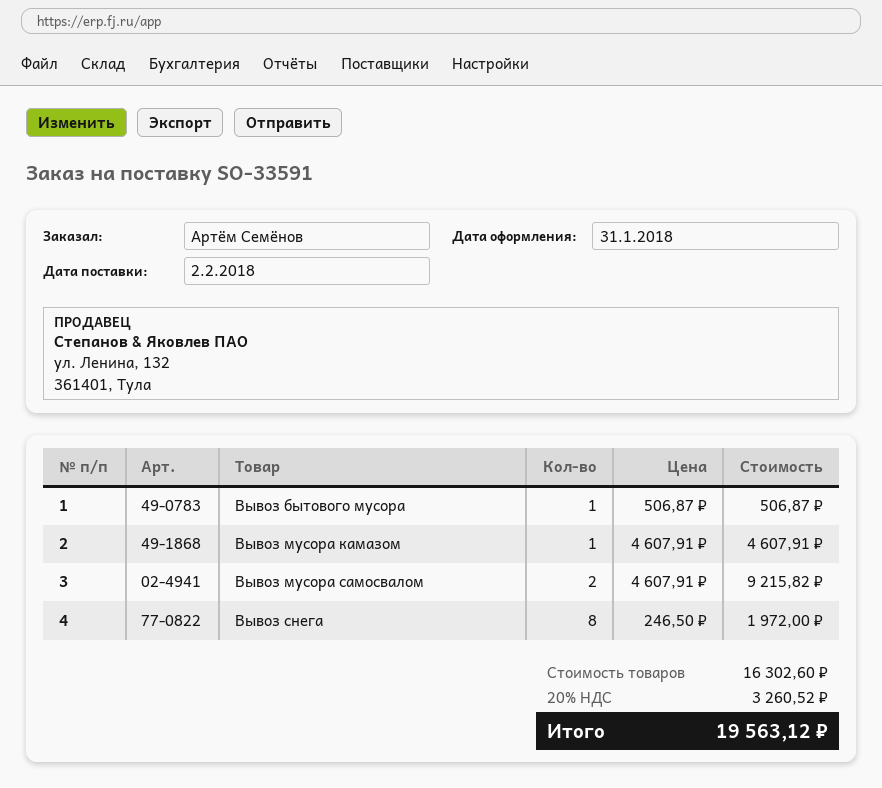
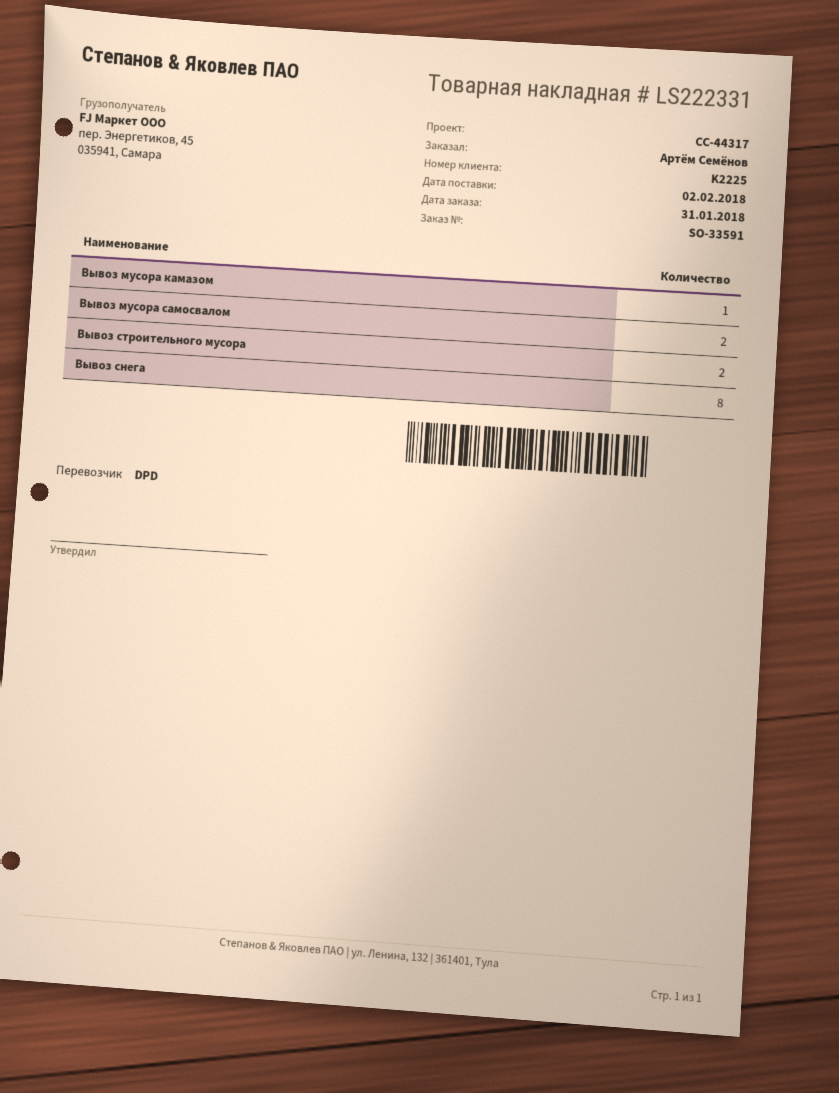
Вывоз бытового мусора: 1 -> none
Вывоз строительного мусора: none -> 2

